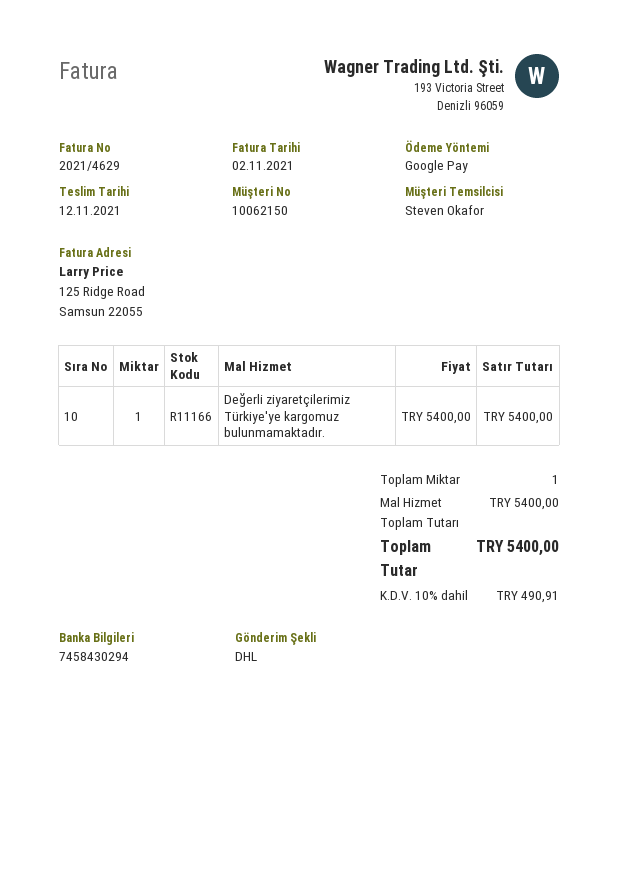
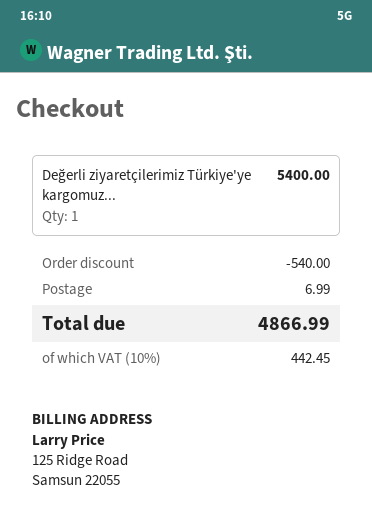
discount: none -> 540.00
shipping: none -> 6.99
tax: 10% = 490.91 -> 10% = 442.45
total: 5400.00 -> 4866.99

